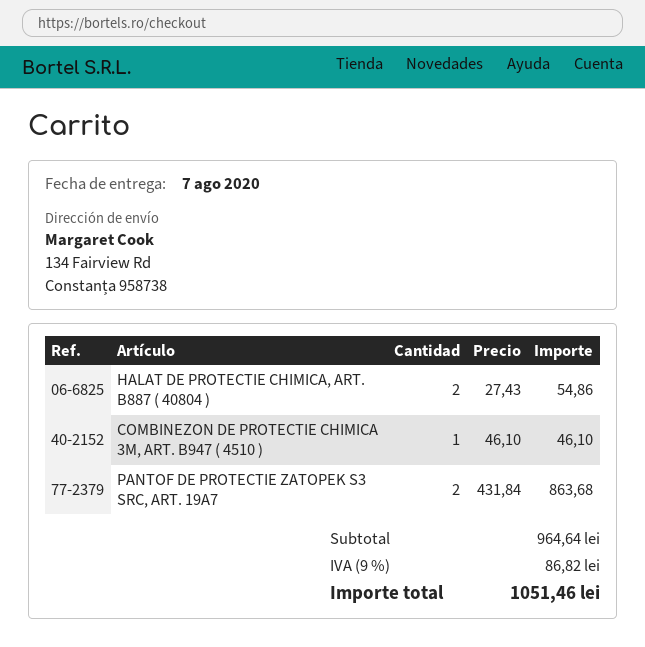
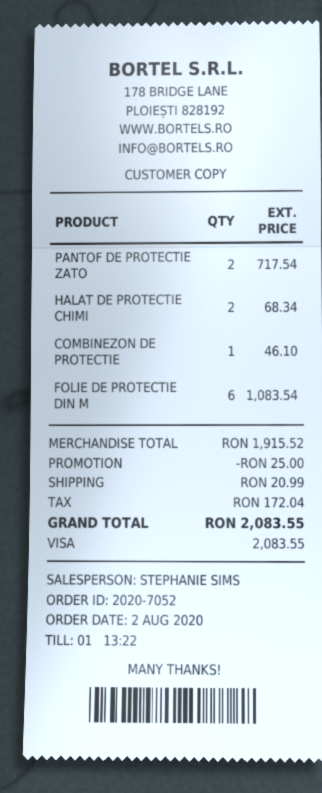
HALAT DE PROTECTIE CHIMICA, ART. B887 ( 40804 ): 2 for 54.86 -> 2 for 68.34
PANTOF DE PROTECTIE ZATOPEK S3 SRC, ART. 19A7: 2 for 863.68 -> 2 for 717.54
FOLIE DE PROTECTIE DIN M: none -> 6 for 1083.54
subtotal: 964.64 -> 1915.52
discount: none -> 25.00
shipping: none -> 20.99
tax: 86.82 -> 172.04
total: 1051.46 -> 2083.55

